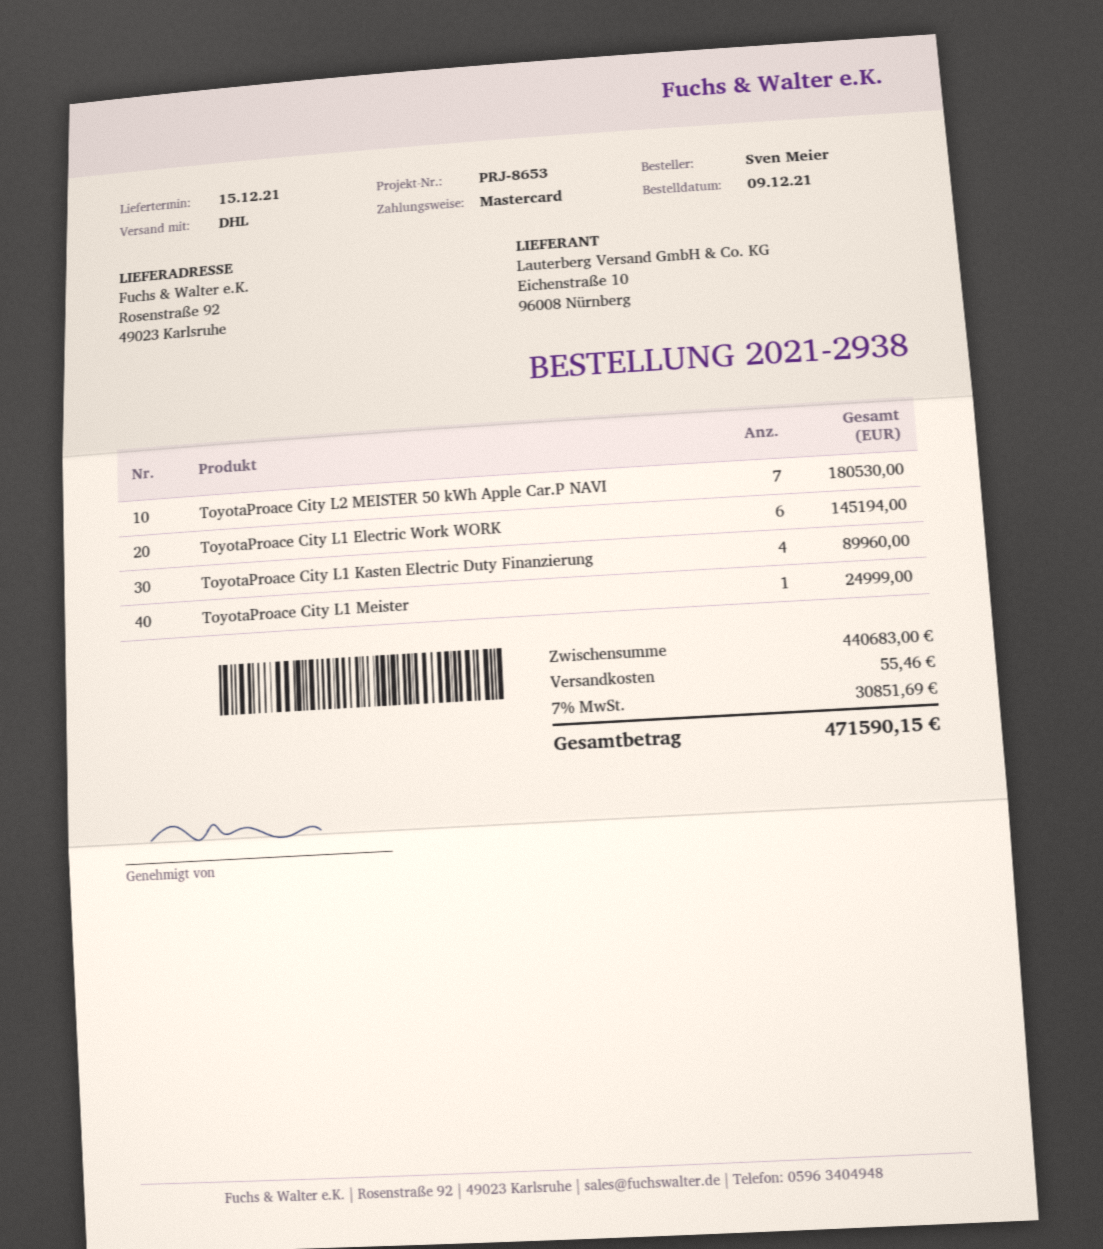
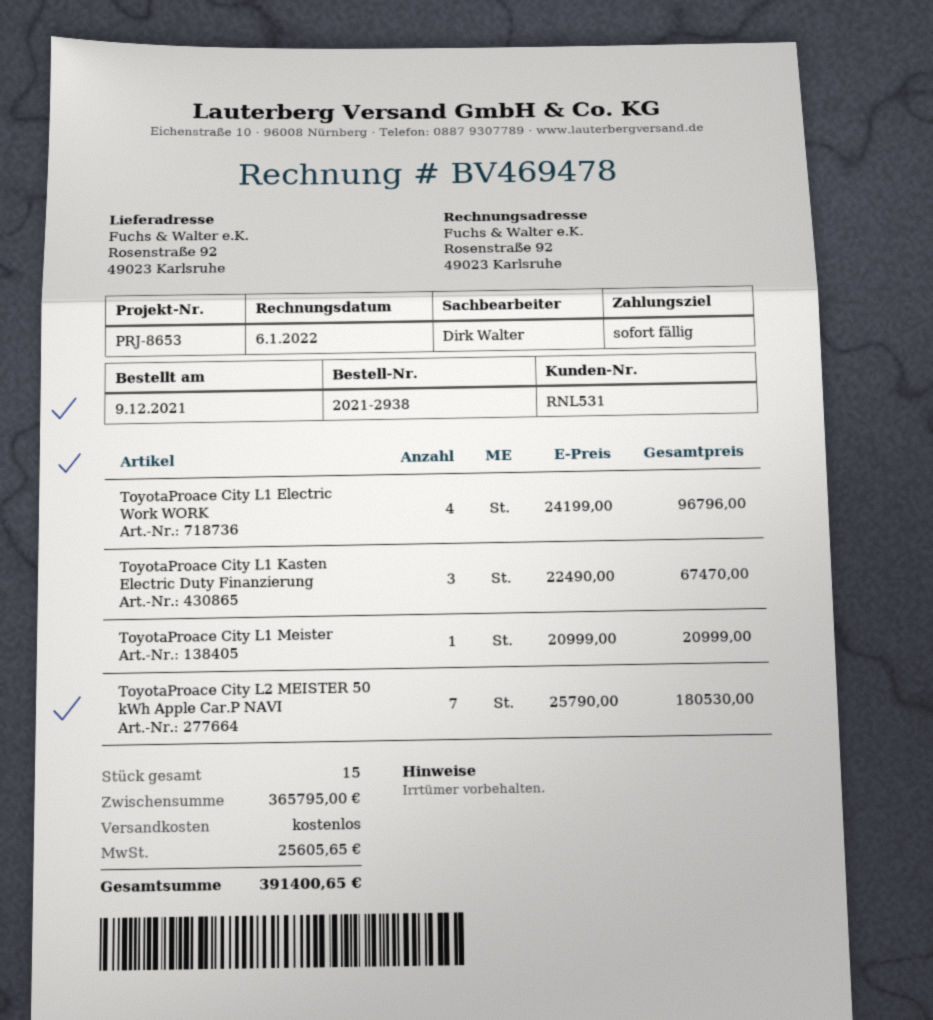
ToyotaProace City L1 Electric Work WORK: 6 for 145194.00 -> 4 for 96796.00
ToyotaProace City L1 Kasten Electric Duty Finanzierung: 4 for 89960.00 -> 3 for 67470.00
ToyotaProace City L1 Meister: 1 for 24999.00 -> 1 for 20999.00
subtotal: 440683.00 -> 365795.00
shipping: 55.46 -> 0.00
tax: 30851.69 -> 25605.65
total: 471590.15 -> 391400.65

